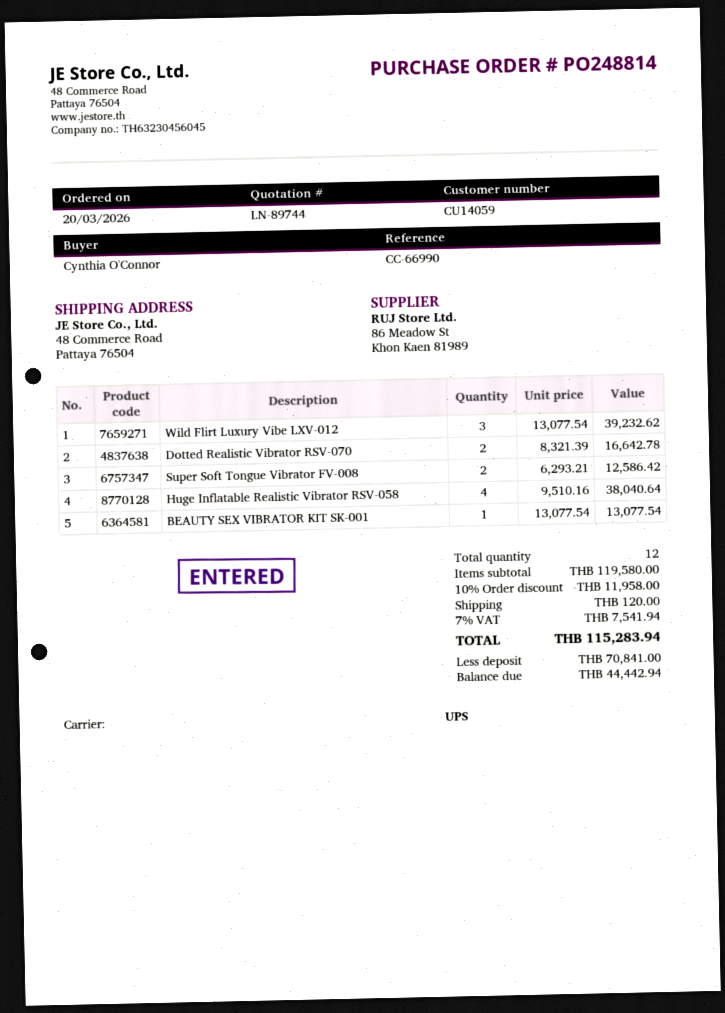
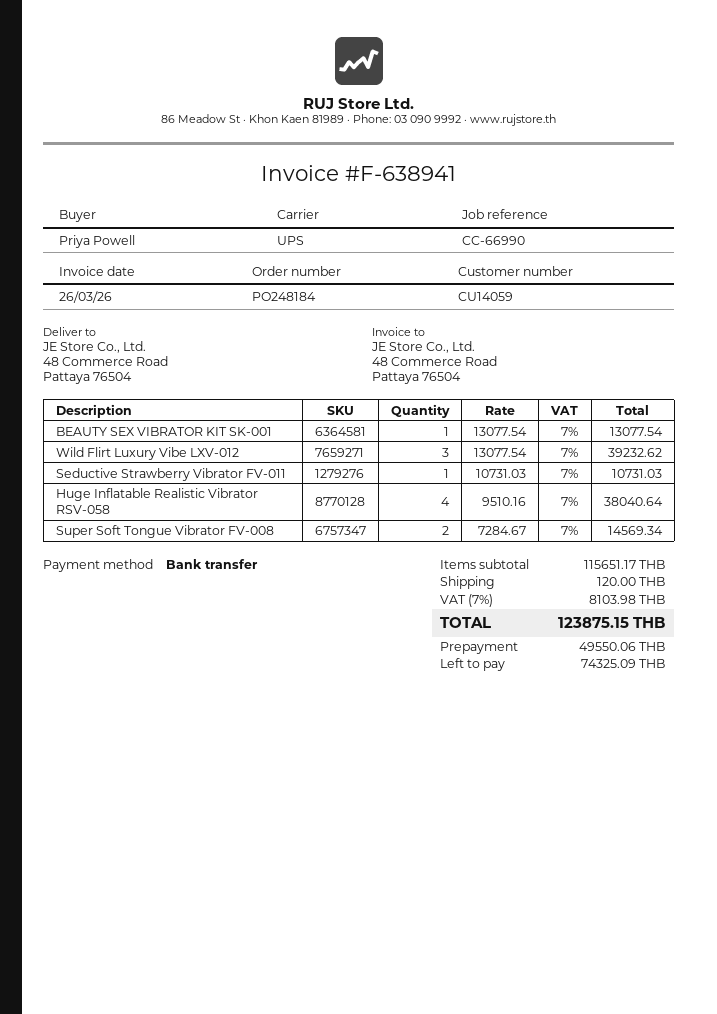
order number: PO248814 -> PO248184
ordered by: Cynthia O'Connor -> Priya Powell
Dotted Realistic Vibrator RSV-070: 2 x 8321.39 = 16642.78 -> none
Super Soft Tongue Vibrator FV-008: 2 x 6293.21 = 12586.42 -> 2 x 7284.67 = 14569.34
Seductive Strawberry Vibrator FV-011: none -> 1 x 10731.03 = 10731.03
subtotal: 119580.00 -> 115651.17
discount: 10% = 11958.00 -> none
tax: 7% = 7541.94 -> 7% = 8103.98
total: 115283.94 -> 123875.15
deposit: 70841.00 -> 49550.06
balance: 44442.94 -> 74325.09

